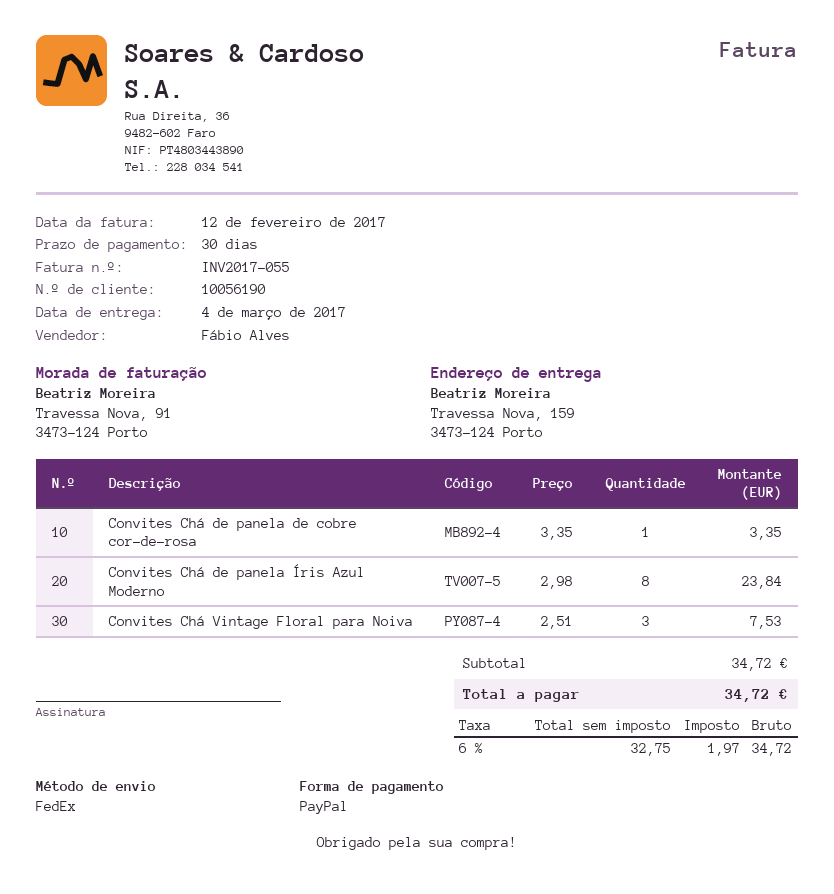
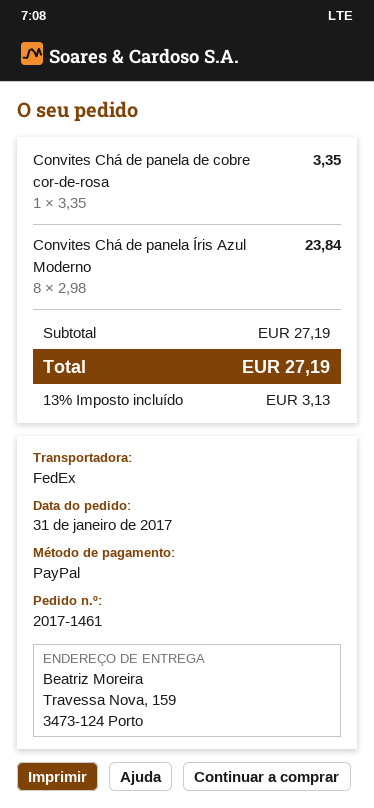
Convites Chá Vintage Floral para Noiva: 3 x 2.51 = 7.53 -> none
subtotal: 34.72 -> 27.19
tax: 6% = 1.97 -> 13% = 3.13
total: 34.72 -> 27.19

